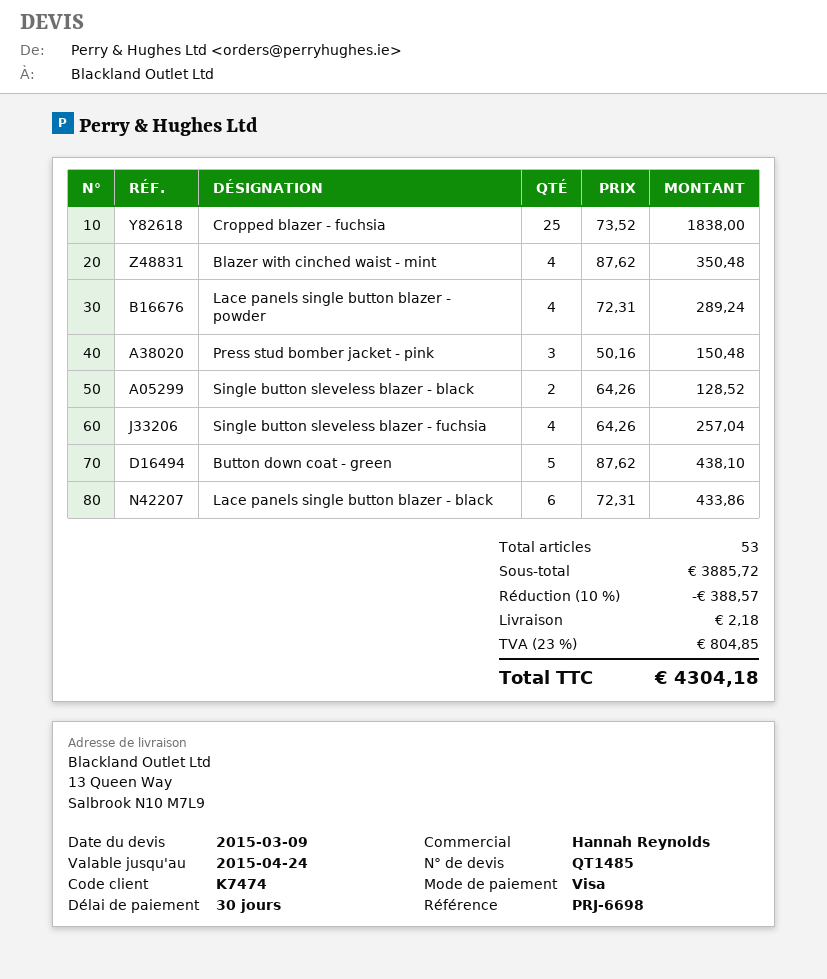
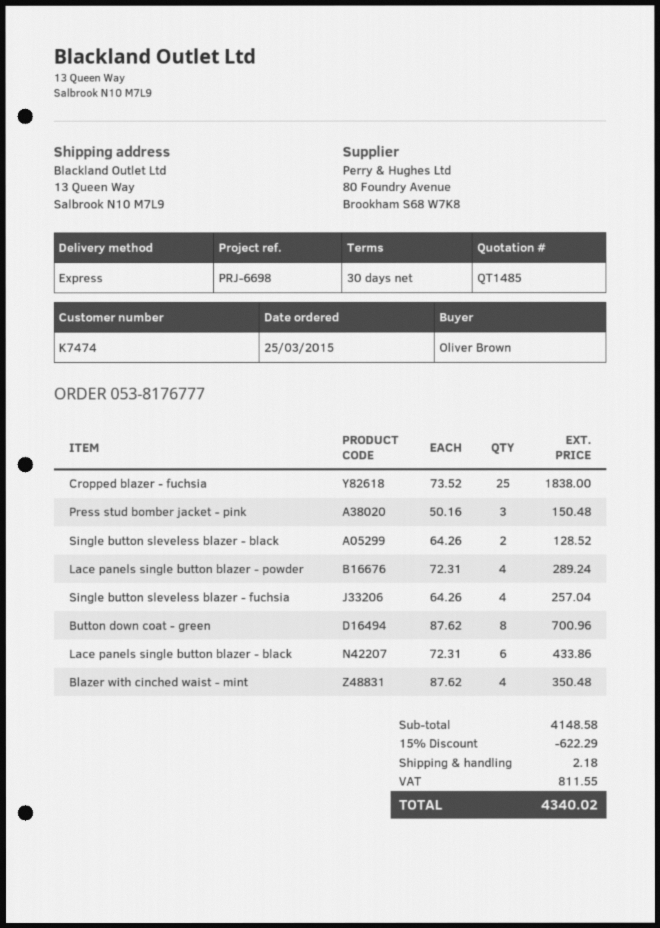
Button down coat - green: 5 x 87.62 = 438.10 -> 8 x 87.62 = 700.96
subtotal: 3885.72 -> 4148.58
discount: 10% = 388.57 -> 15% = 622.29
tax: 804.85 -> 811.55
total: 4304.18 -> 4340.02

